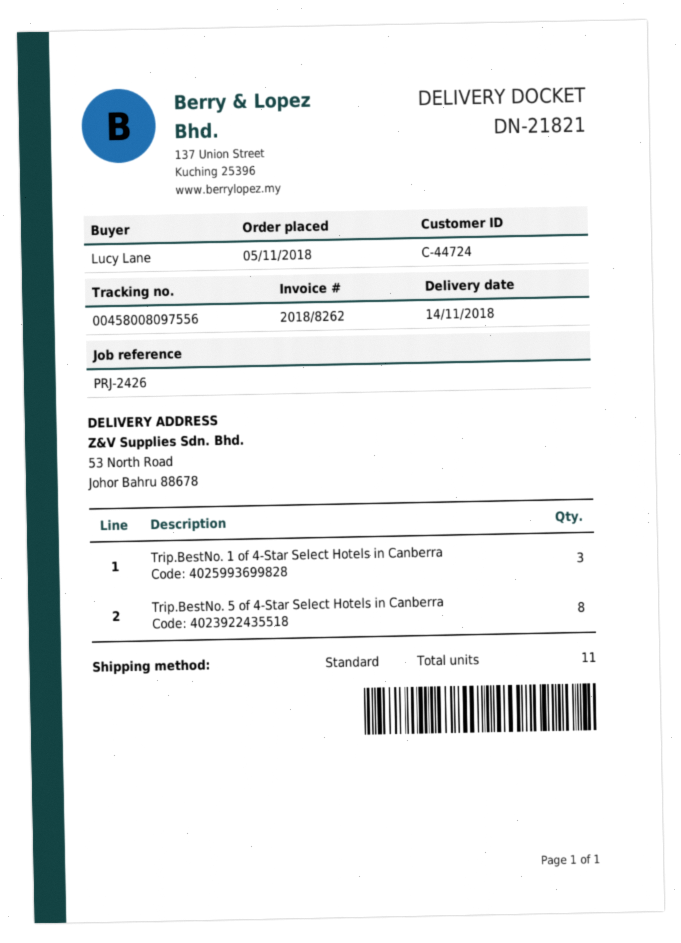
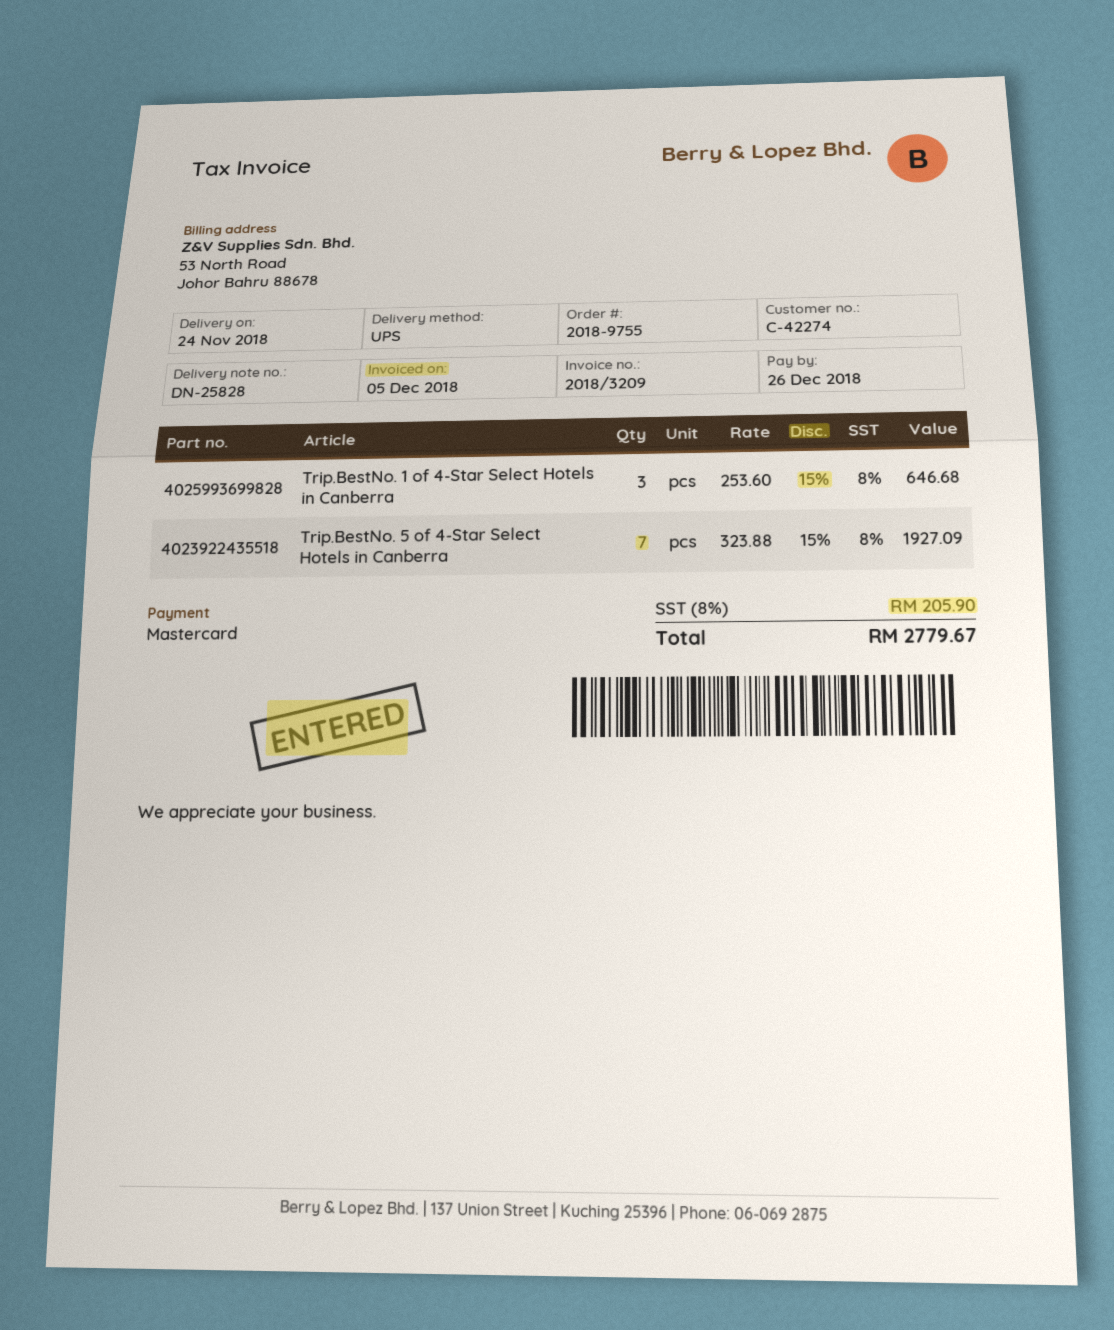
delivery note number: DN-21821 -> DN-25828
delivery date: 2018-11-14 -> 2018-11-24
invoice number: 2018/8262 -> 2018/3209
customer number: C-44724 -> C-42274
shipping method: standard -> UPS
Trip.BestNo. 5 of 4-Star Select Hotels in Canberra: 8 -> 7

